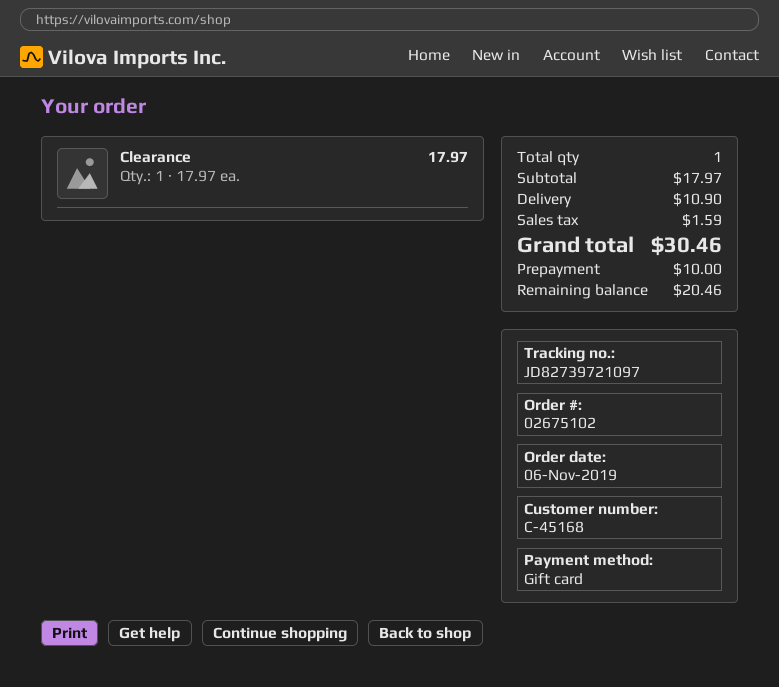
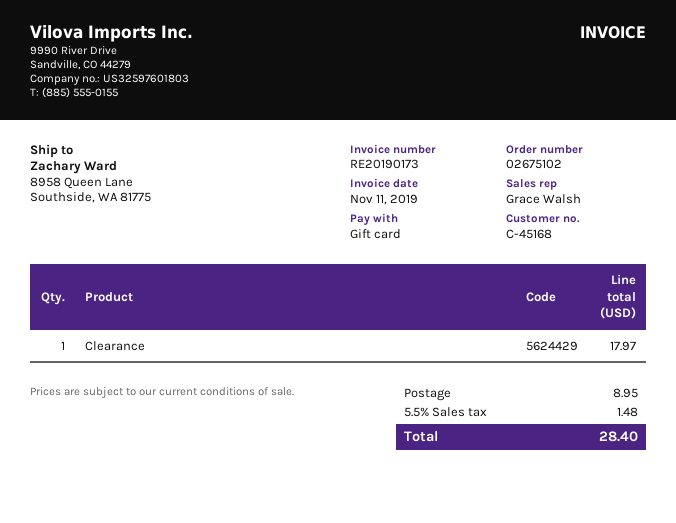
shipping: 10.90 -> 8.95
tax: 1.59 -> 1.48
total: 30.46 -> 28.40

